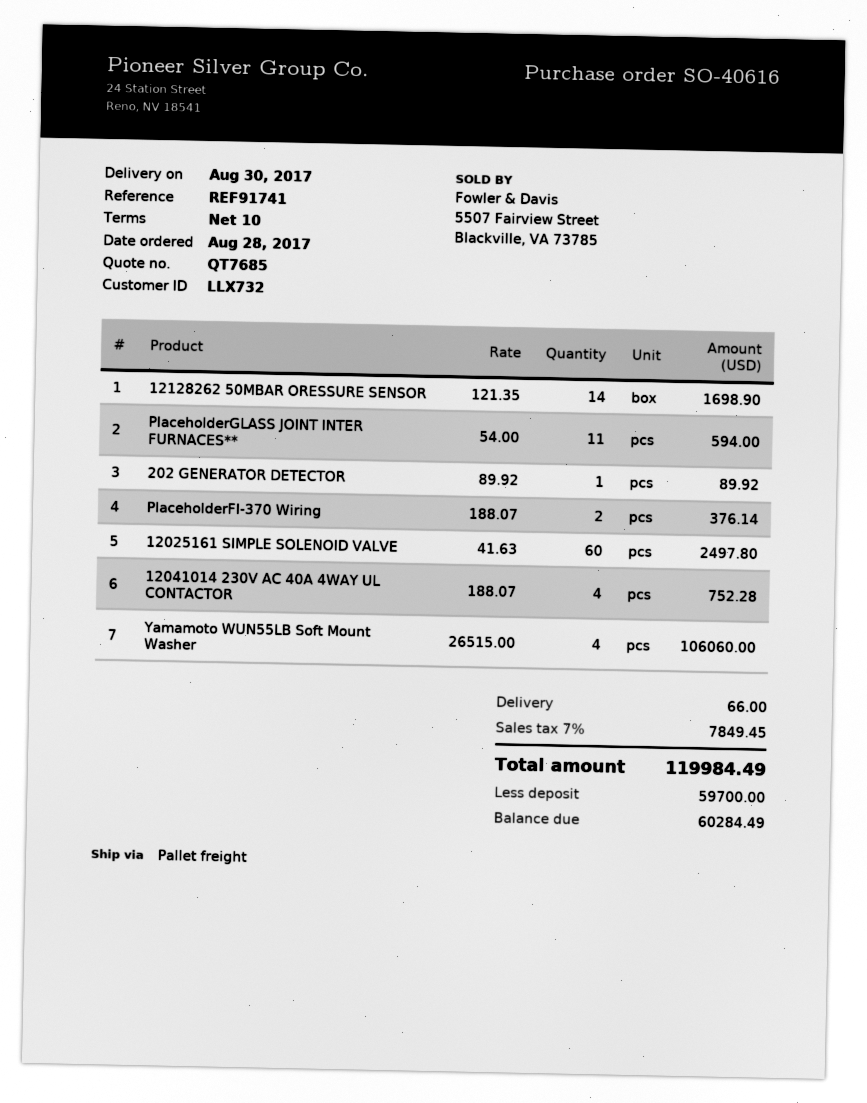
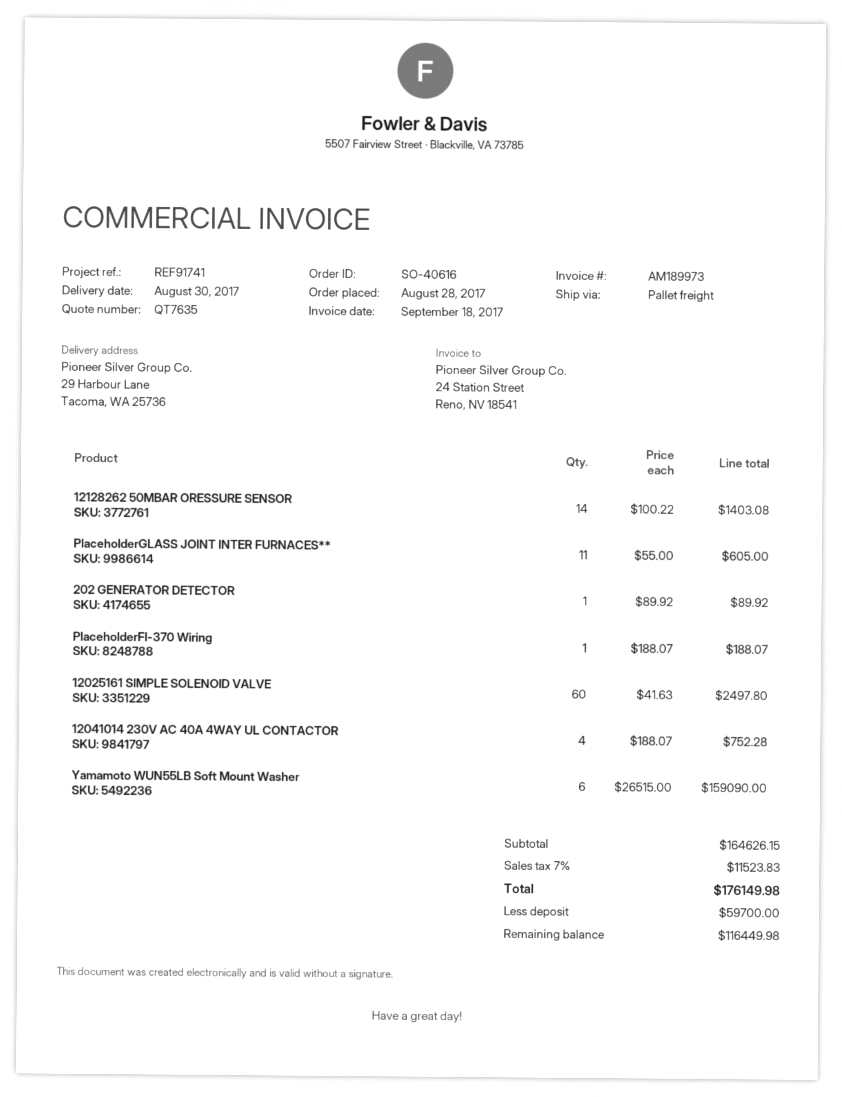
quote number: QT7685 -> QT7635
12128262 50MBAR ORESSURE SENSOR: 14 x 121.35 = 1698.90 -> 14 x 100.22 = 1403.08
PlaceholderGLASS JOINT INTER FURNACES**: 11 x 54.00 = 594.00 -> 11 x 55.00 = 605.00
PlaceholderFI-370 Wiring: 2 x 188.07 = 376.14 -> 1 x 188.07 = 188.07
Yamamoto WUN55LB Soft Mount Washer: 4 x 26515.00 = 106060.00 -> 6 x 26515.00 = 159090.00
shipping: 66.00 -> none
tax: 7% = 7849.45 -> 7% = 11523.83
total: 119984.49 -> 176149.98
balance: 60284.49 -> 116449.98

